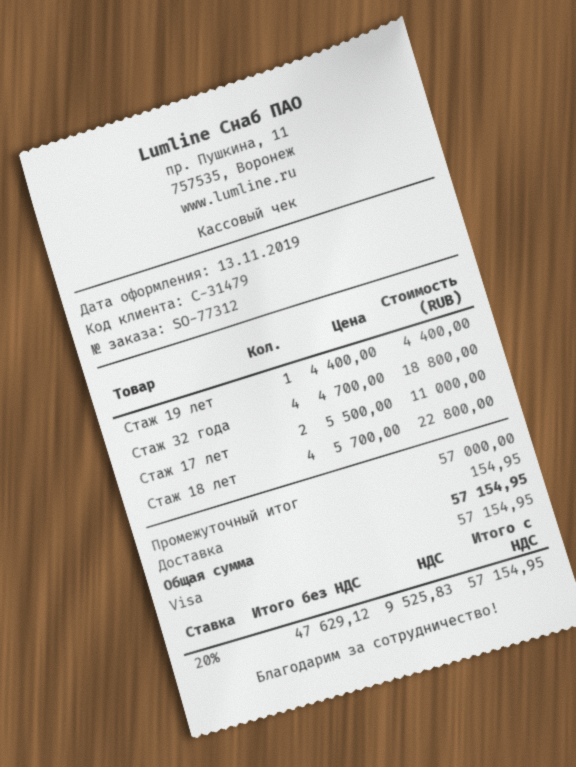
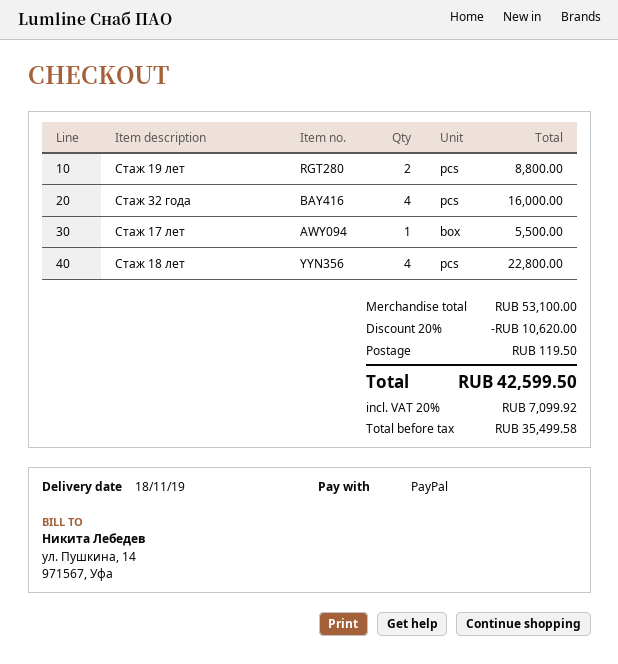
payment method: Visa -> PayPal
Стаж 19 лет: 1 for 4400.00 -> 2 for 8800.00
Стаж 32 года: 4 for 18800.00 -> 4 for 16000.00
Стаж 17 лет: 2 for 11000.00 -> 1 for 5500.00
subtotal: 57000.00 -> 53100.00
discount: none -> 20% = 10620.00
shipping: 154.95 -> 119.50
net: 47629.12 -> 35499.58
tax: 20% = 9525.83 -> 20% = 7099.92
total: 57154.95 -> 42599.50

